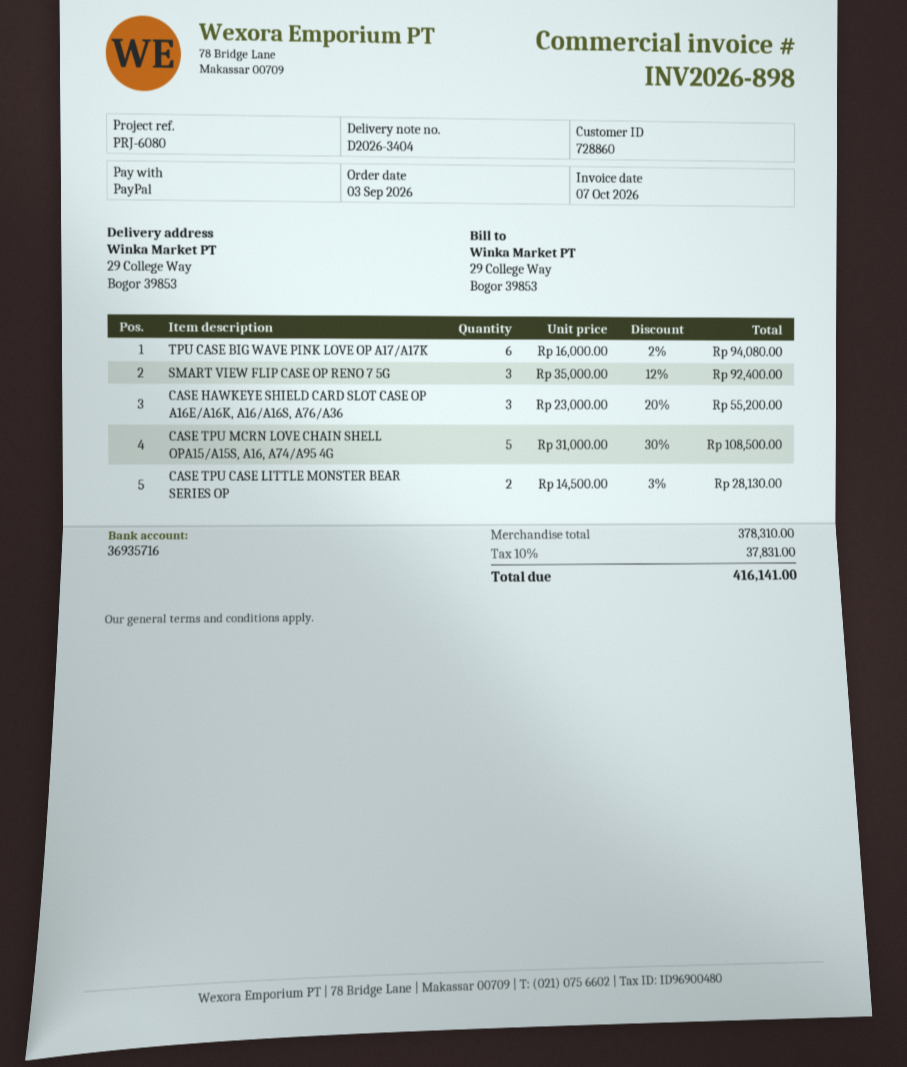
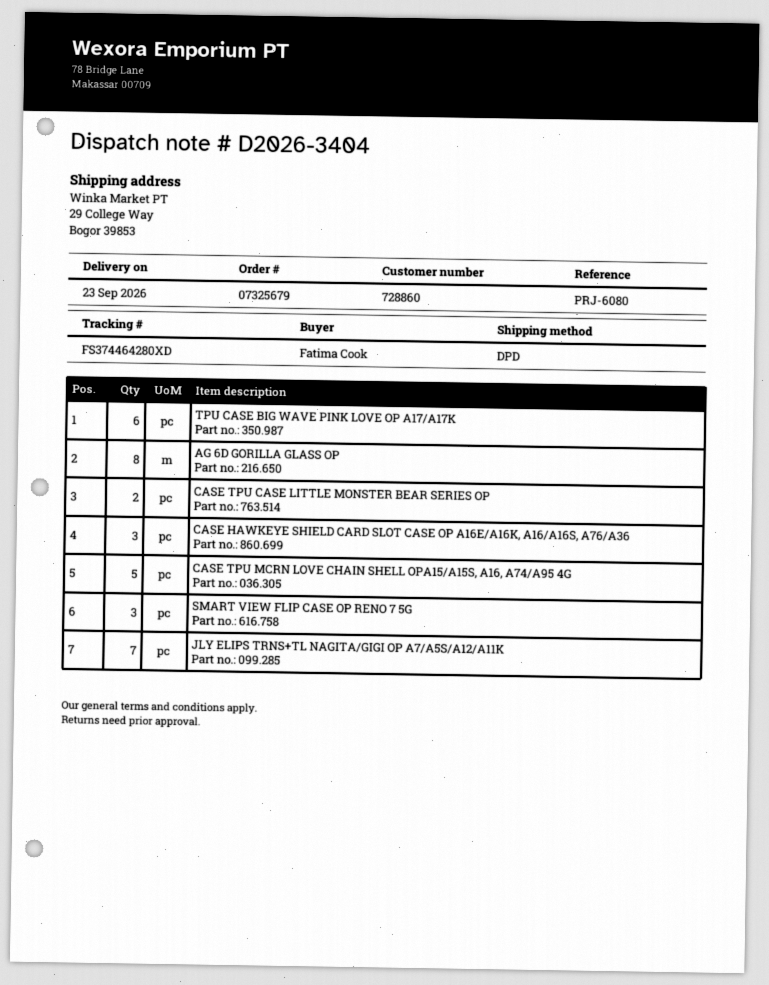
AG 6D GORILLA GLASS OP: none -> 8
JLY ELIPS TRNS+TL NAGITA/GIGI OP A7/A5S/A12/A11K: none -> 7

